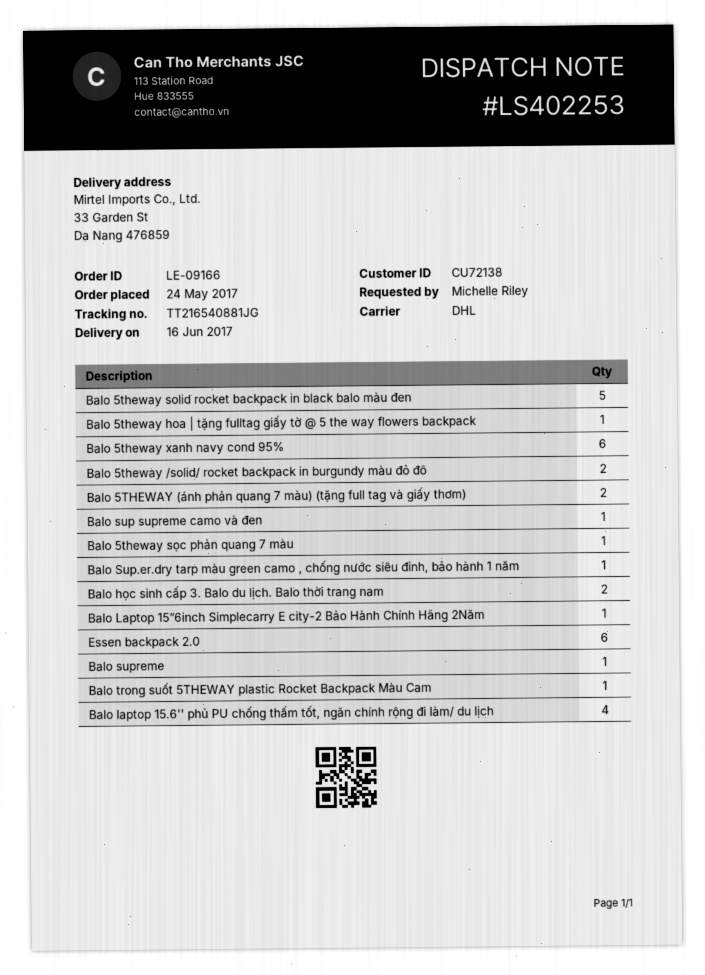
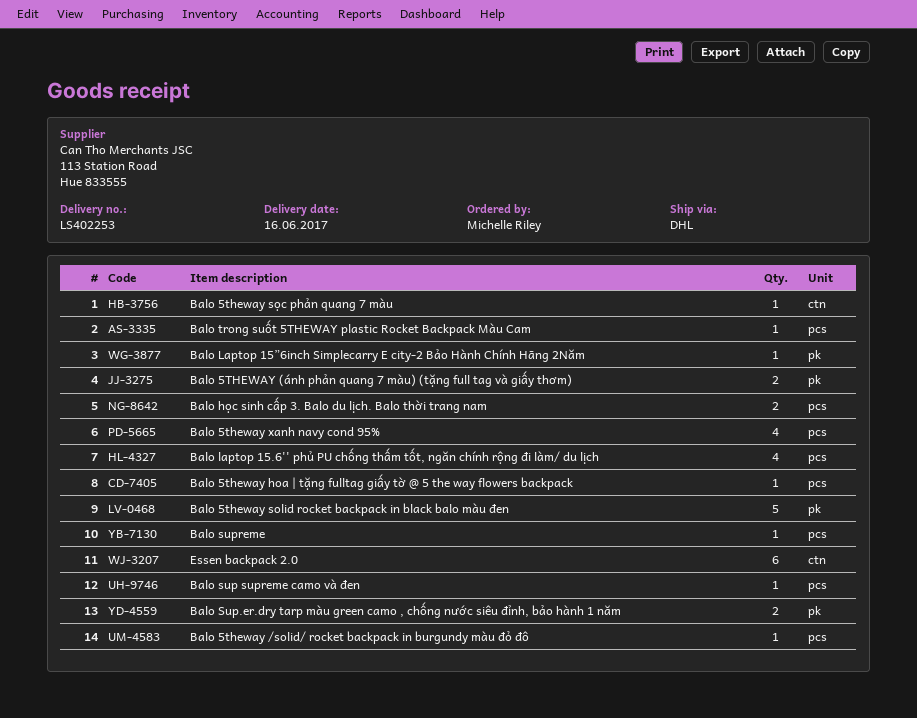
Balo 5theway xanh navy cond 95%: 6 -> 4
Balo 5theway /solid/ rocket backpack in burgundy màu đỏ đô: 2 -> 1
Balo Sup.er.dry tarp màu green camo , chống nước siêu đỉnh, bảo hành 1 năm: 1 -> 2

